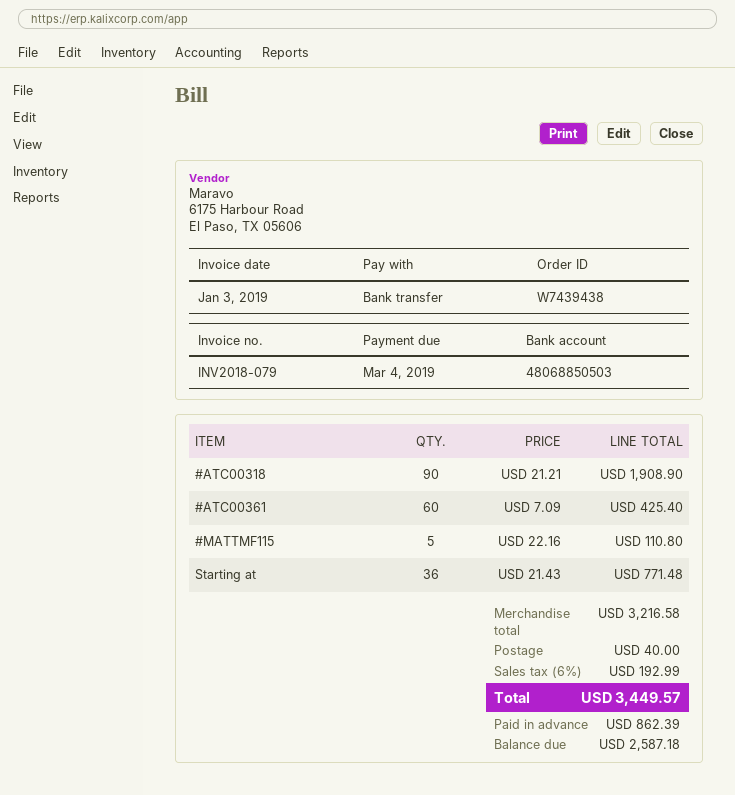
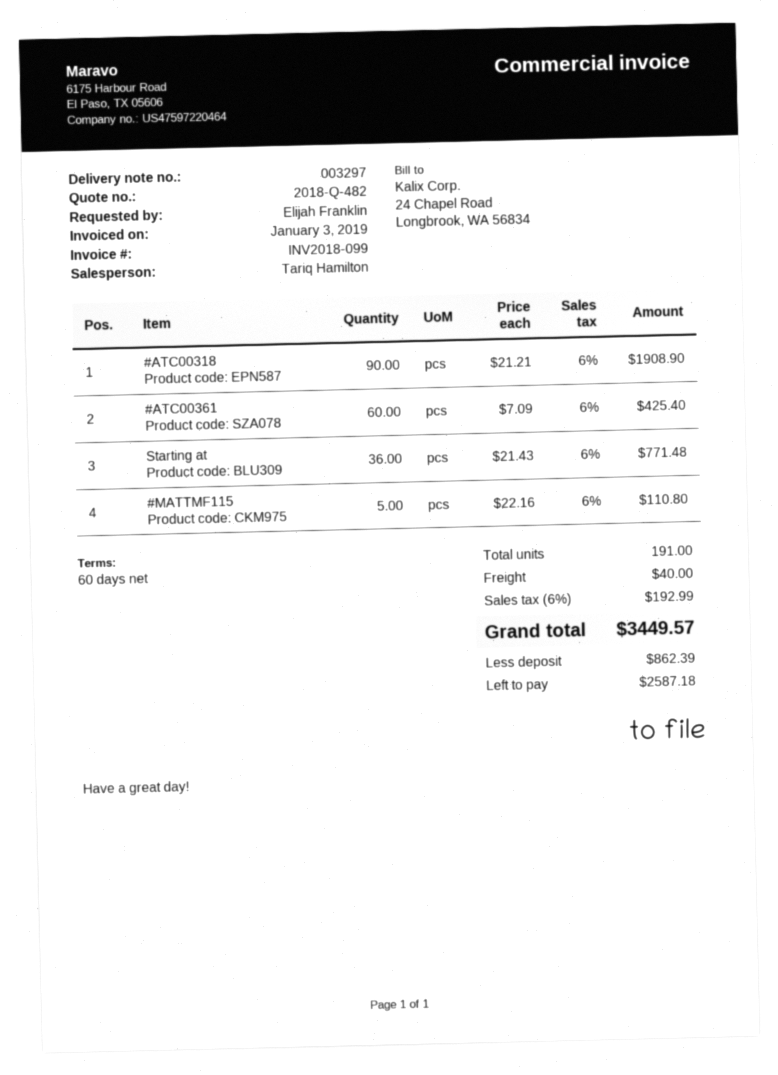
invoice number: INV2018-079 -> INV2018-099

